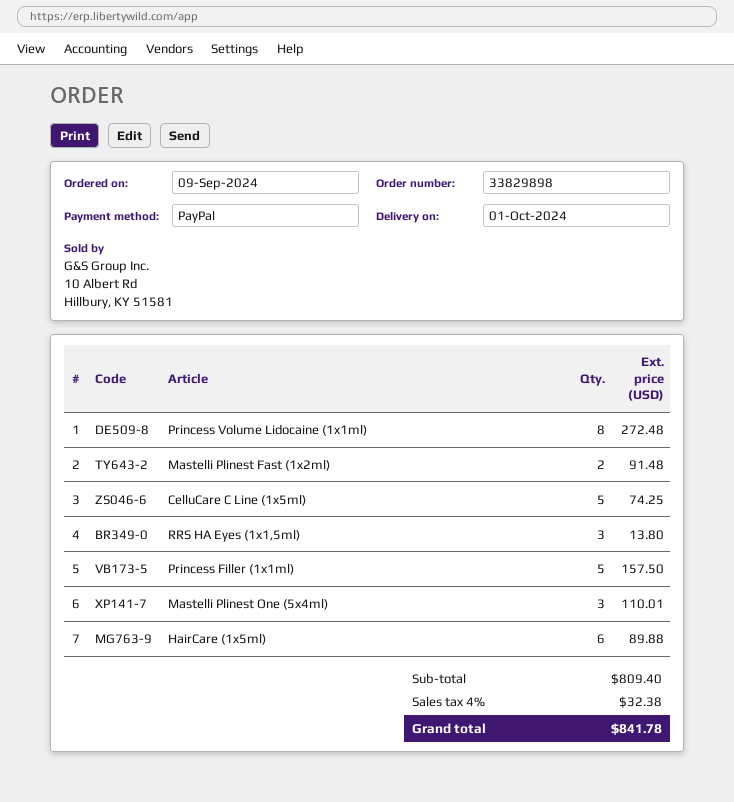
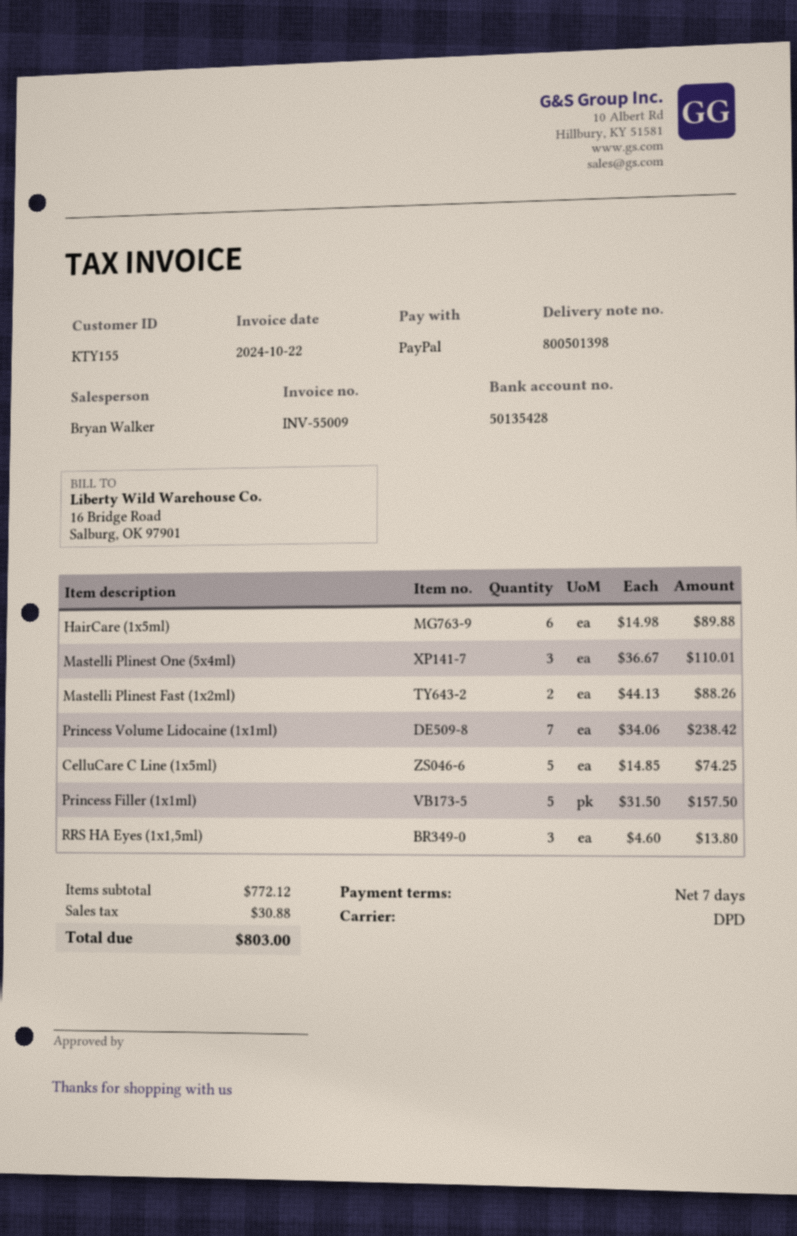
Princess Volume Lidocaine (1x1ml): 8 for 272.48 -> 7 for 238.42
Mastelli Plinest Fast (1x2ml): 2 for 91.48 -> 2 for 88.26
subtotal: 809.40 -> 772.12
tax: 32.38 -> 30.88
total: 841.78 -> 803.00

